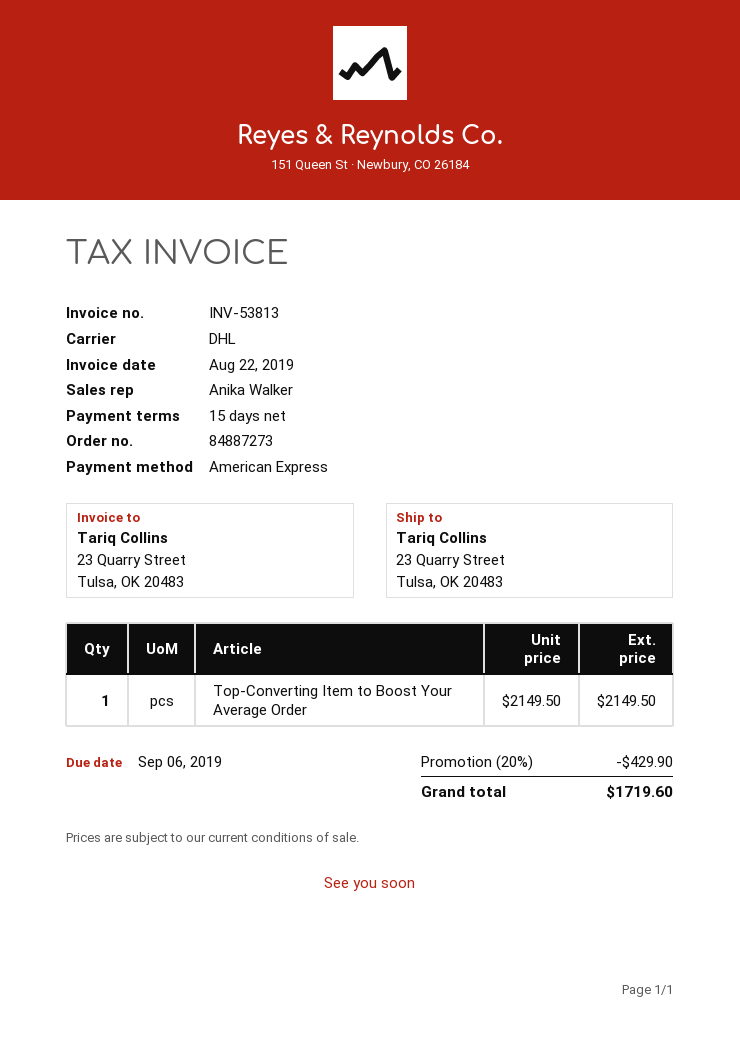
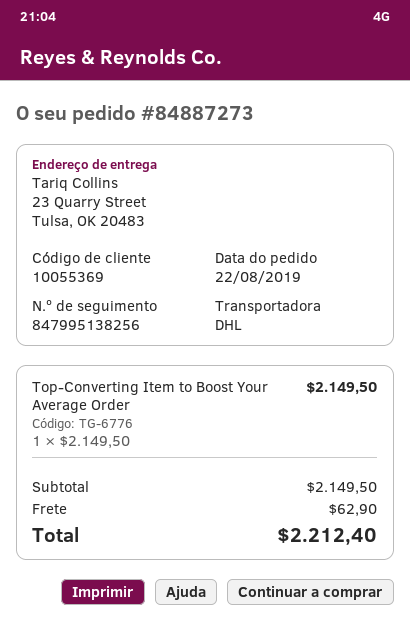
discount: 20% = 429.90 -> none
shipping: none -> 62.90
total: 1719.60 -> 2212.40

